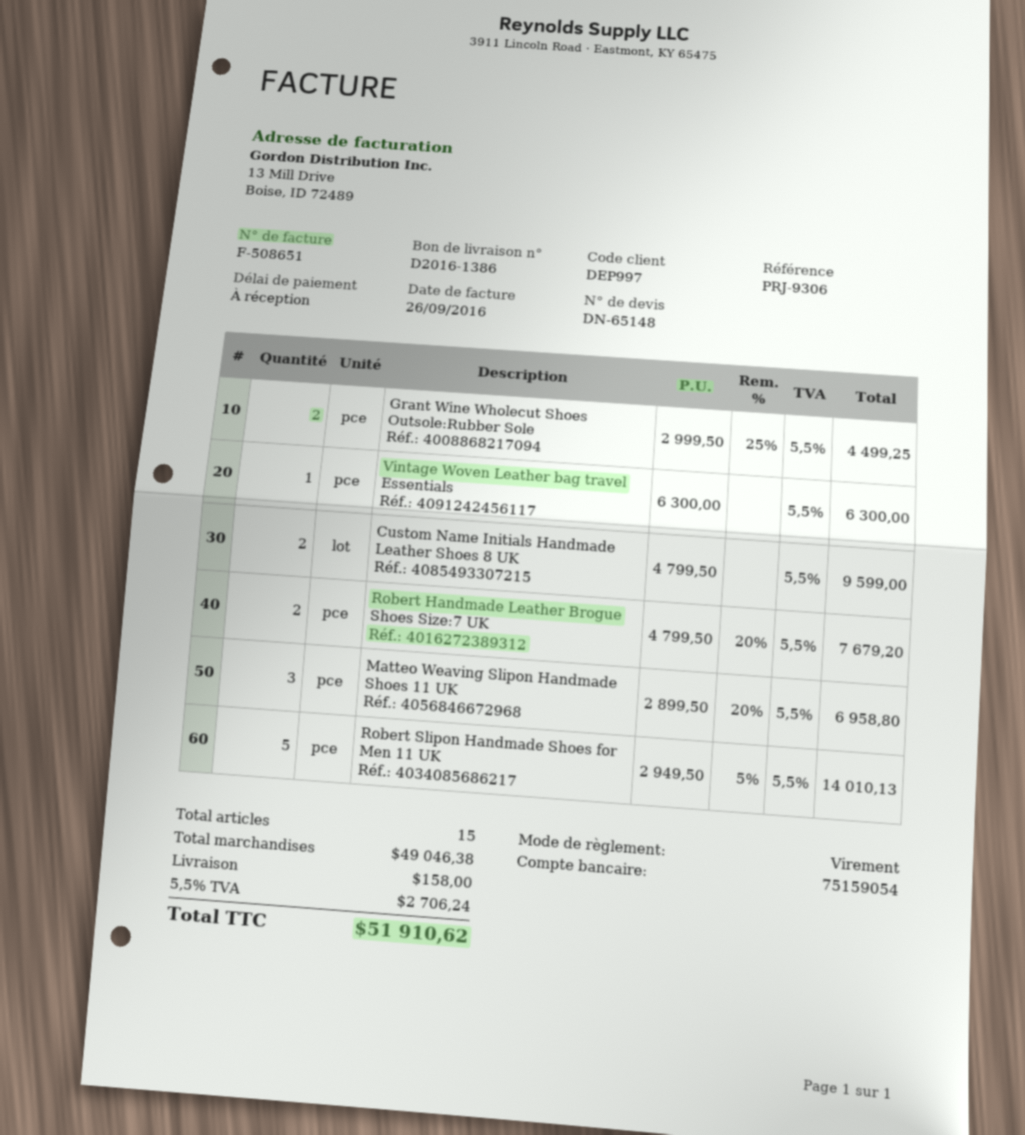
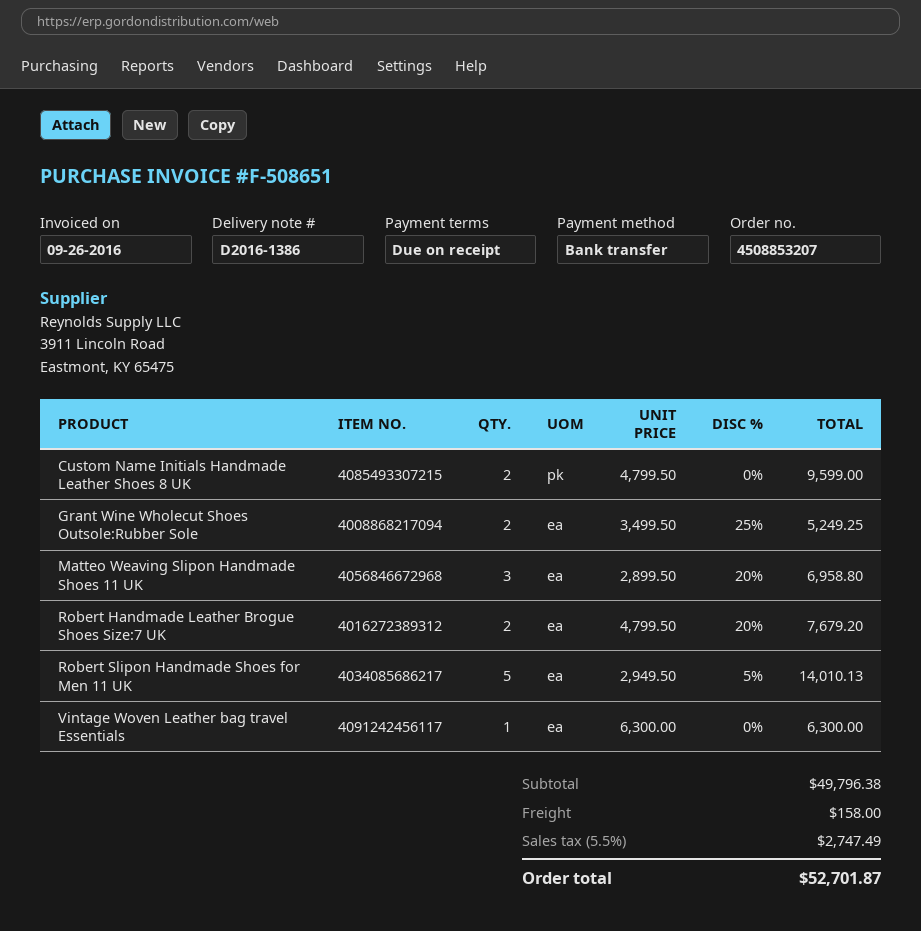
Grant Wine Wholecut Shoes Outsole:Rubber Sole: 2 x 2999.50 - 25% = 4499.25 -> 2 x 3499.50 - 25% = 5249.25
subtotal: 49046.38 -> 49796.38
tax: 5.5% = 2706.24 -> 5.5% = 2747.49
total: 51910.62 -> 52701.87

